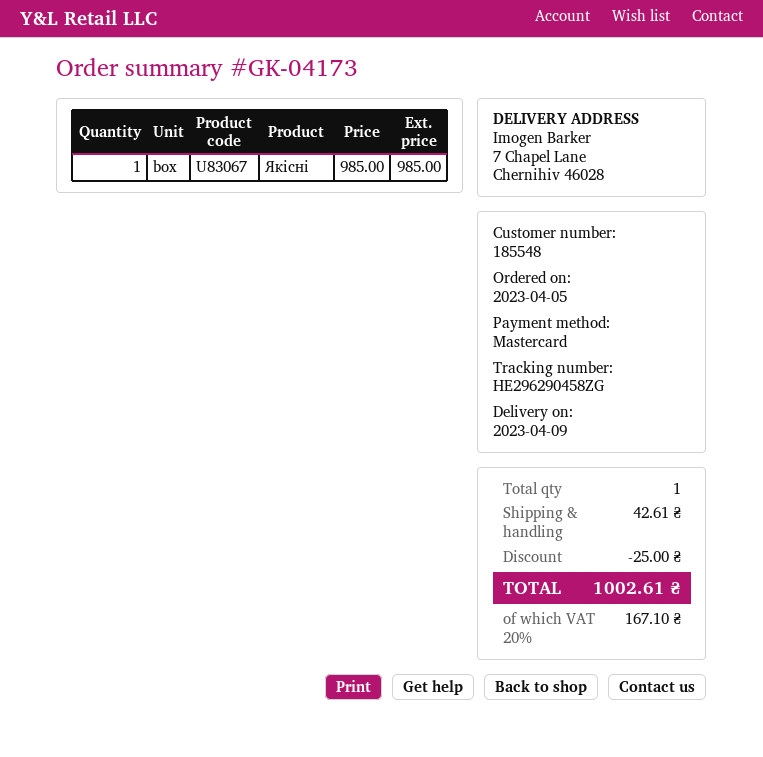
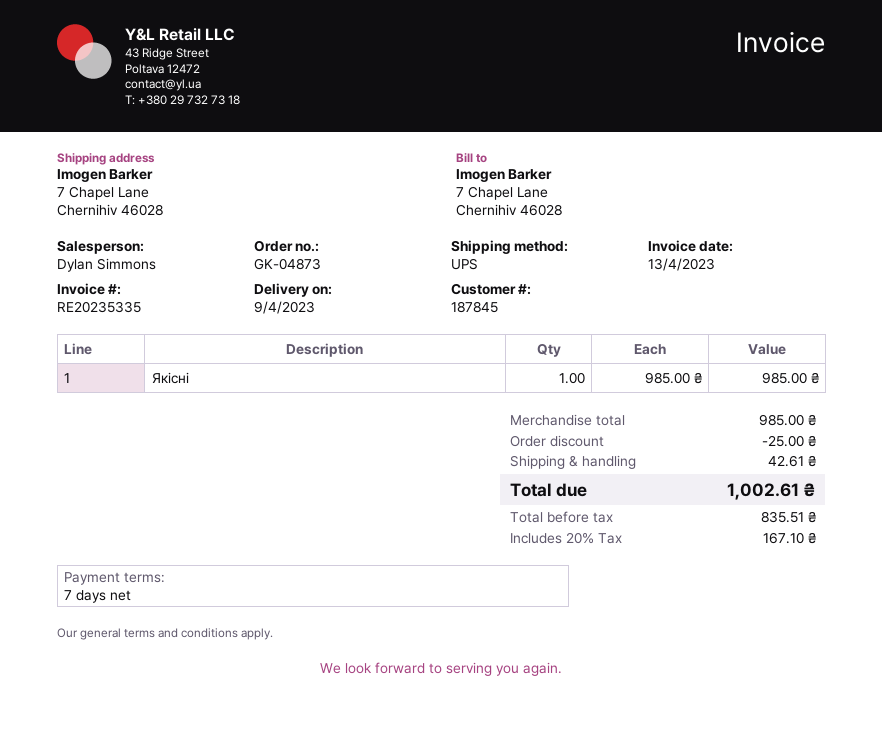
order number: GK-04173 -> GK-04873
customer number: 185548 -> 187845

